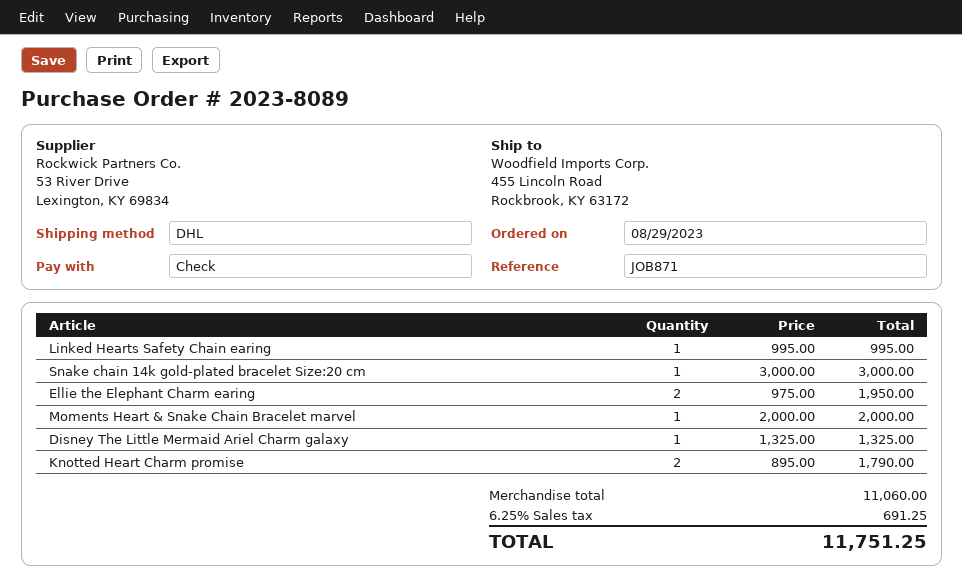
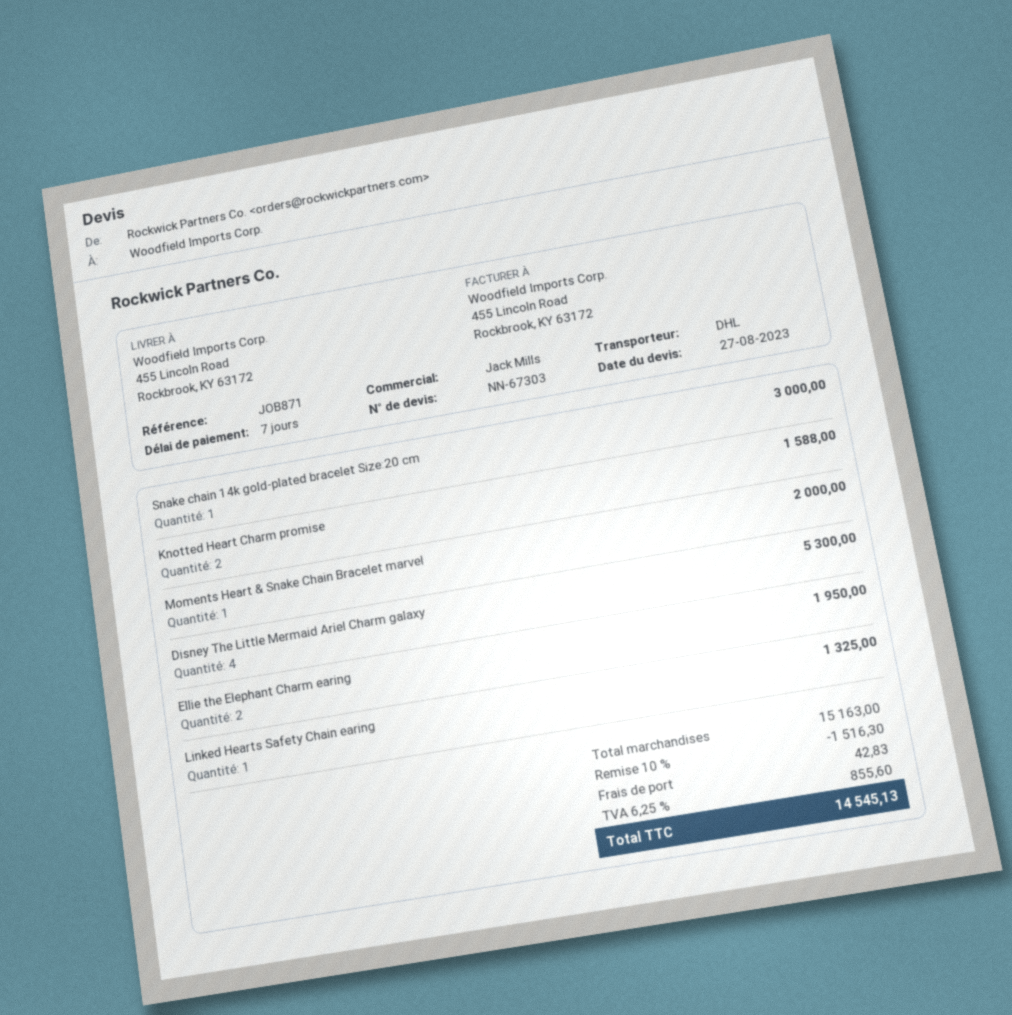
Linked Hearts Safety Chain earing: 1 for 995.00 -> 1 for 1325.00
Disney The Little Mermaid Ariel Charm galaxy: 1 for 1325.00 -> 4 for 5300.00
Knotted Heart Charm promise: 2 for 1790.00 -> 2 for 1588.00
subtotal: 11060.00 -> 15163.00
discount: none -> 10% = 1516.30
shipping: none -> 42.83
tax: 6.25% = 691.25 -> 6.25% = 855.60
total: 11751.25 -> 14545.13

